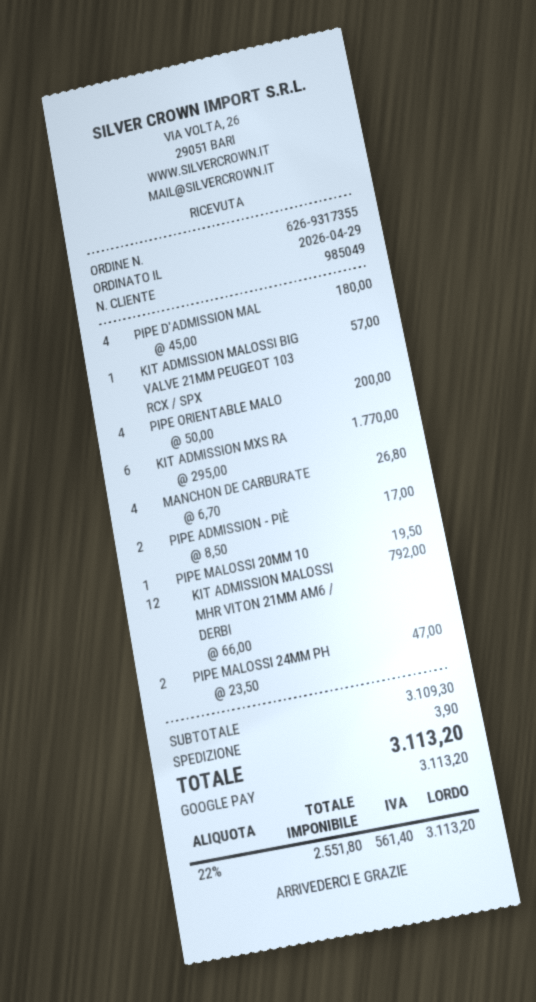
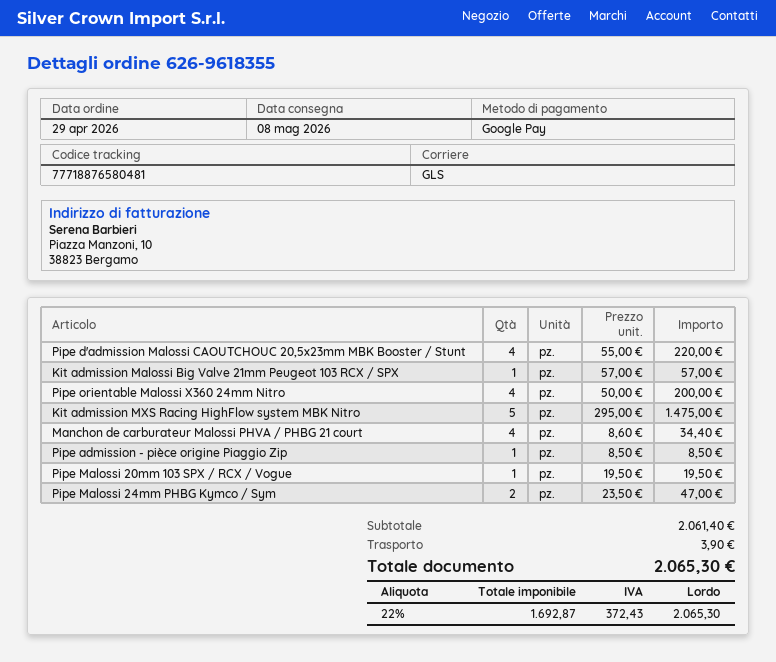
order number: 626-9317355 -> 626-9618355
PIPE D'ADMISSION MAL: 4 x 45.00 = 180.00 -> 4 x 55.00 = 220.00
KIT ADMISSION MXS RA: 6 x 295.00 = 1770.00 -> 5 x 295.00 = 1475.00
MANCHON DE CARBURATE: 4 x 6.70 = 26.80 -> 4 x 8.60 = 34.40
PIPE ADMISSION - PIÈ: 2 x 8.50 = 17.00 -> 1 x 8.50 = 8.50
KIT ADMISSION MALOSSI MHR VITON 21MM AM6 / DERBI: 12 x 66.00 = 792.00 -> none
subtotal: 3109.30 -> 2061.40
net: 2551.80 -> 1692.87
tax: 22% = 561.40 -> 22% = 372.43
total: 3113.20 -> 2065.30

